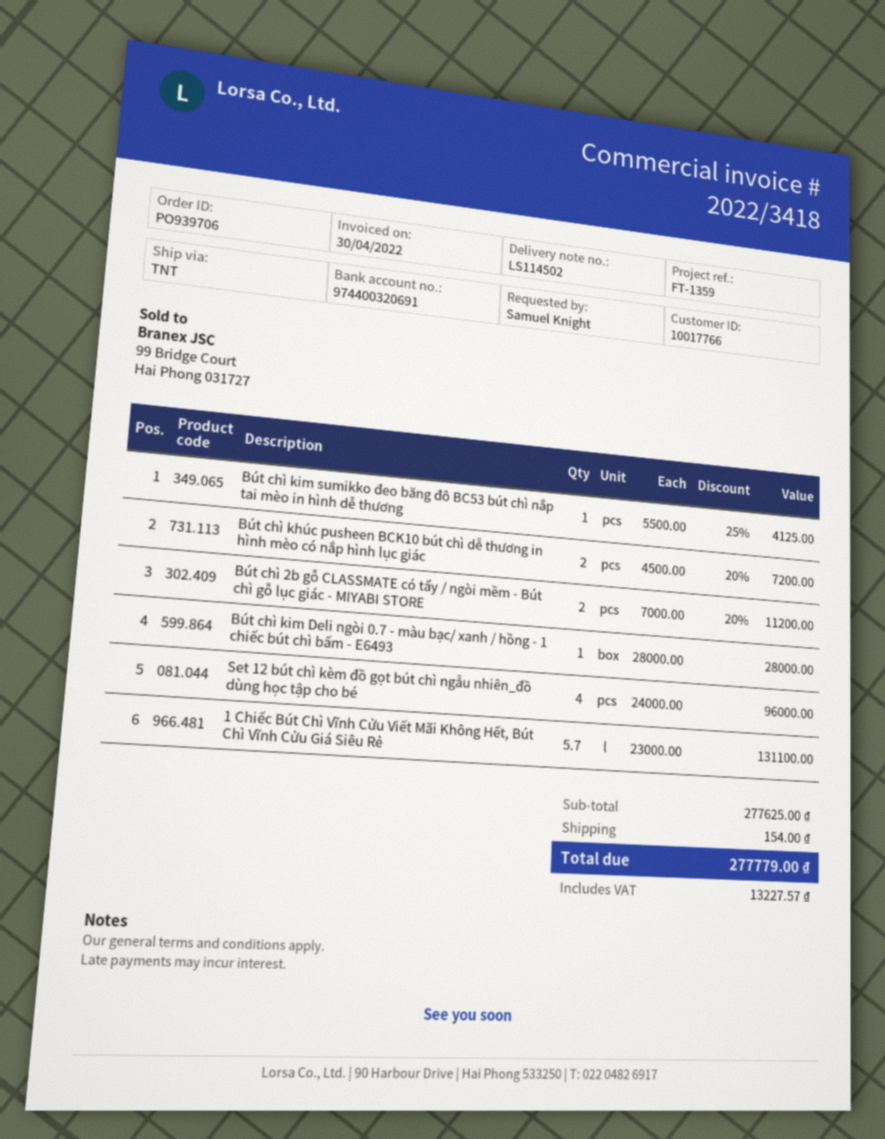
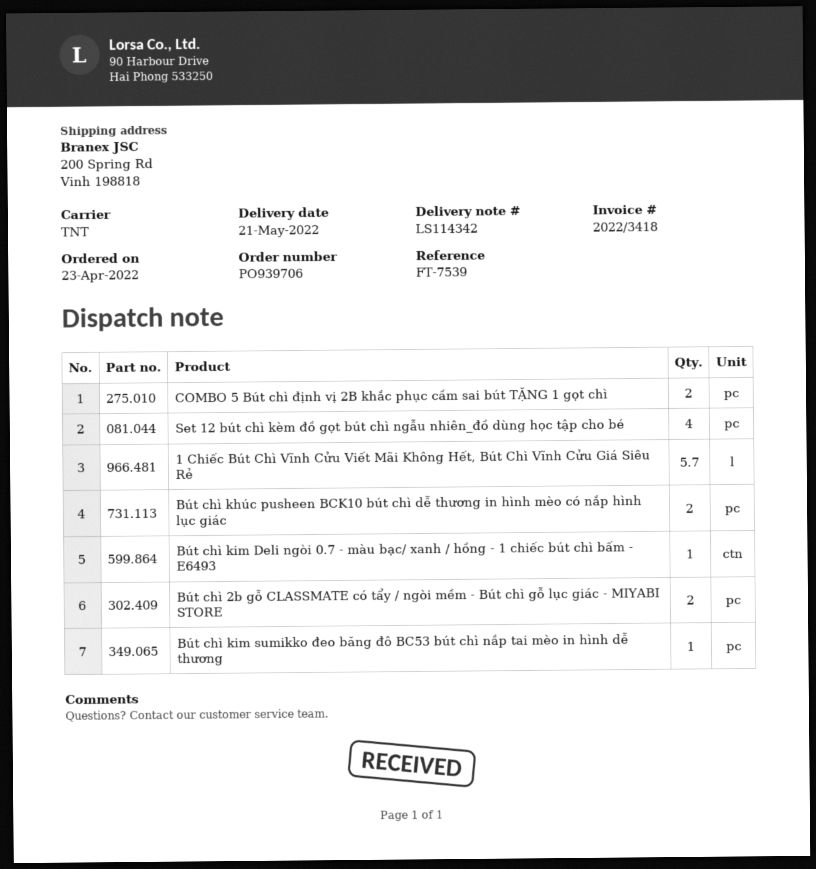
delivery note number: LS114502 -> LS114342
reference: FT-1359 -> FT-7539
COMBO 5 Bút chì định vị 2B khắc phục cầm sai bút TẶNG 1 gọt chì: none -> 2

